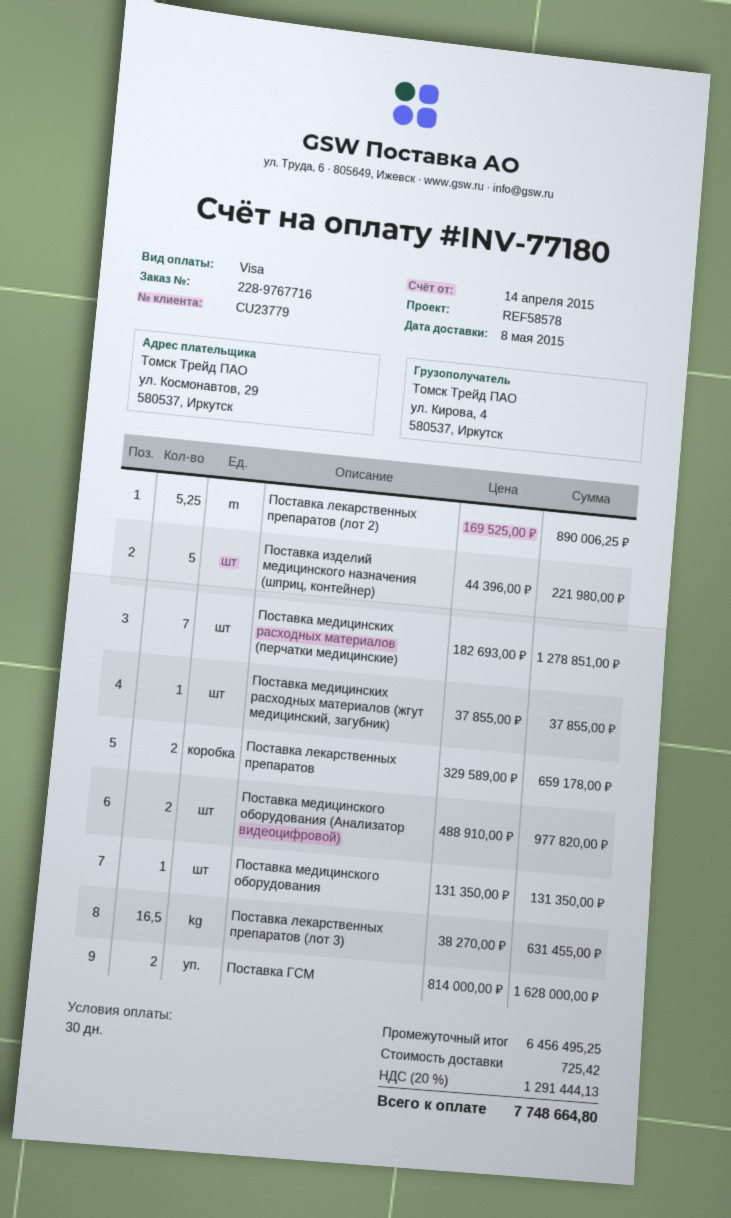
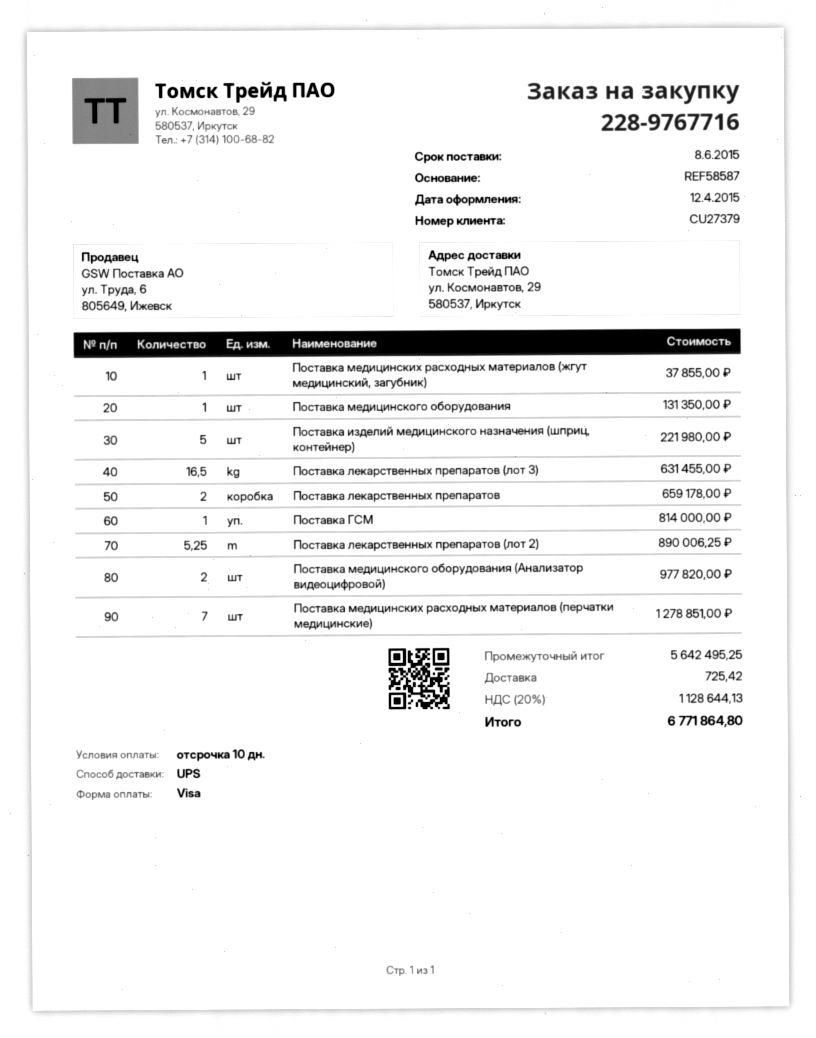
delivery date: 2015-05-08 -> 2015-06-08
payment terms: 30 days -> 10 days
customer number: CU23779 -> CU27379
reference: REF58578 -> REF58587
ship to: ул. Кирова, 4, 580537, Иркутск -> ул. Космонавтов, 29, 580537, Иркутск
Поставка ГСМ: 2 for 1628000.00 -> 1 for 814000.00
subtotal: 6456495.25 -> 5642495.25
tax: 20% = 1291444.13 -> 20% = 1128644.13
total: 7748664.80 -> 6771864.80

